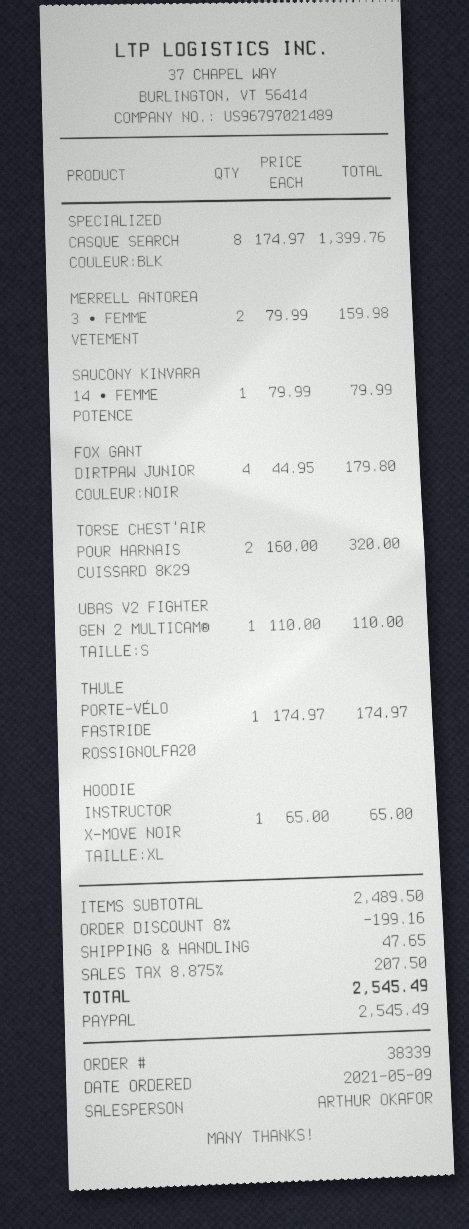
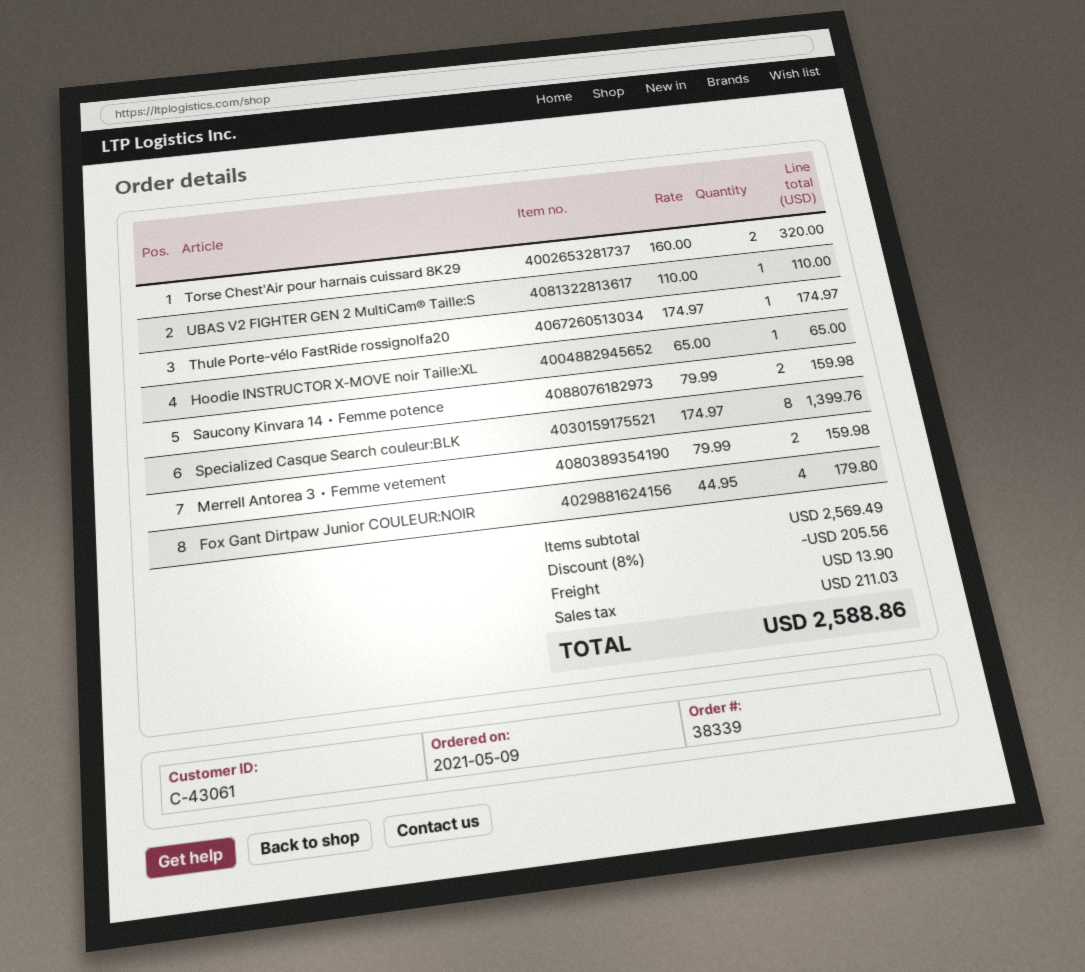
SAUCONY KINVARA 14 • FEMME POTENCE: 1 x 79.99 = 79.99 -> 2 x 79.99 = 159.98
subtotal: 2489.50 -> 2569.49
discount: 8% = 199.16 -> 8% = 205.56
shipping: 47.65 -> 13.90
tax: 207.50 -> 211.03
total: 2545.49 -> 2588.86

